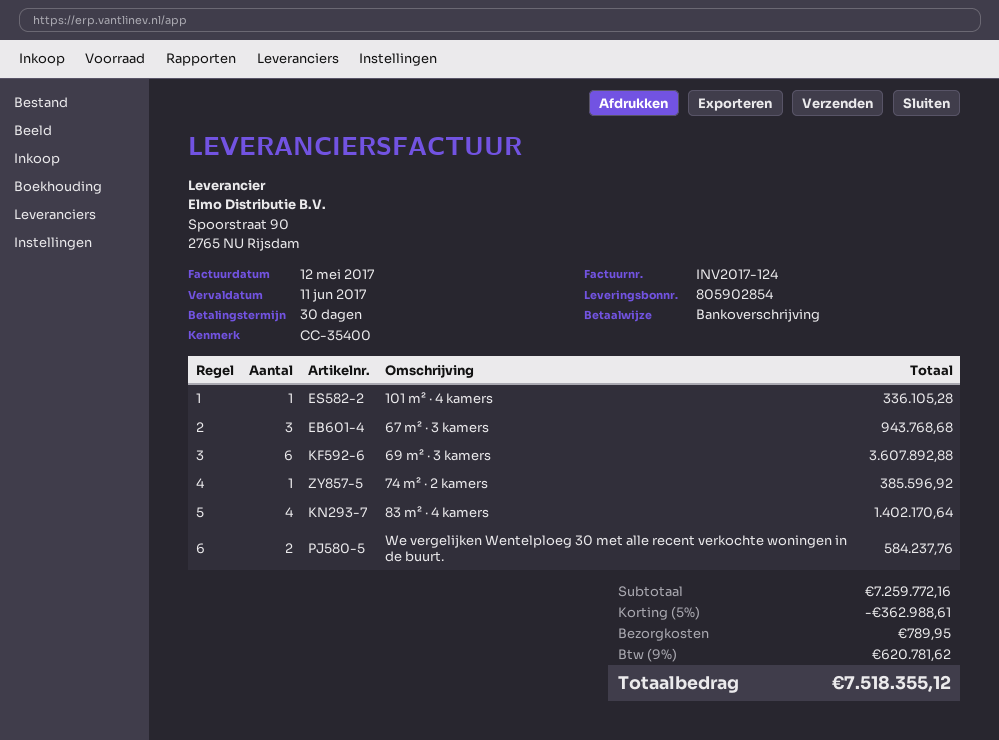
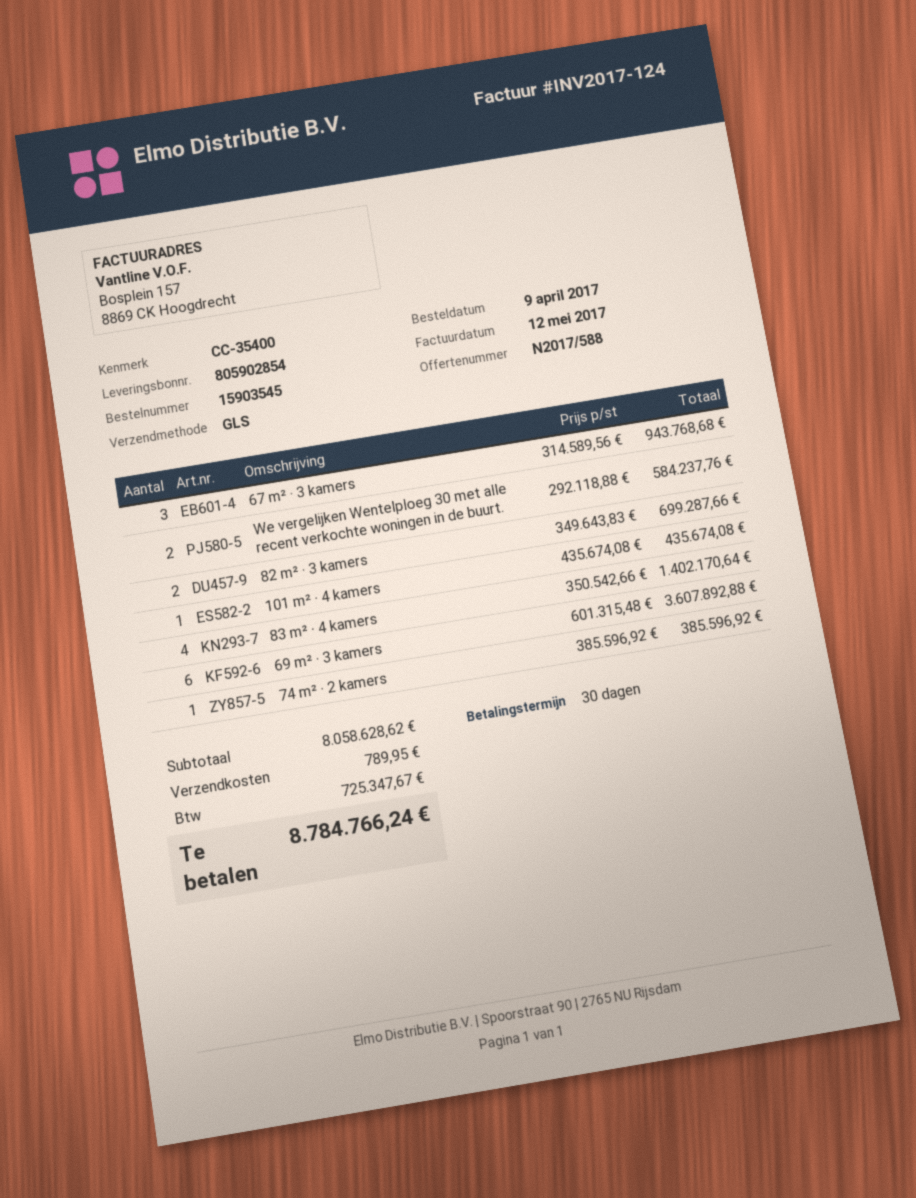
101 m² · 4 kamers: 1 for 336105.28 -> 1 for 435674.08
82 m² · 3 kamers: none -> 2 for 699287.66
subtotal: 7259772.16 -> 8058628.62
discount: 5% = 362988.61 -> none
tax: 620781.62 -> 725347.67
total: 7518355.12 -> 8784766.24

